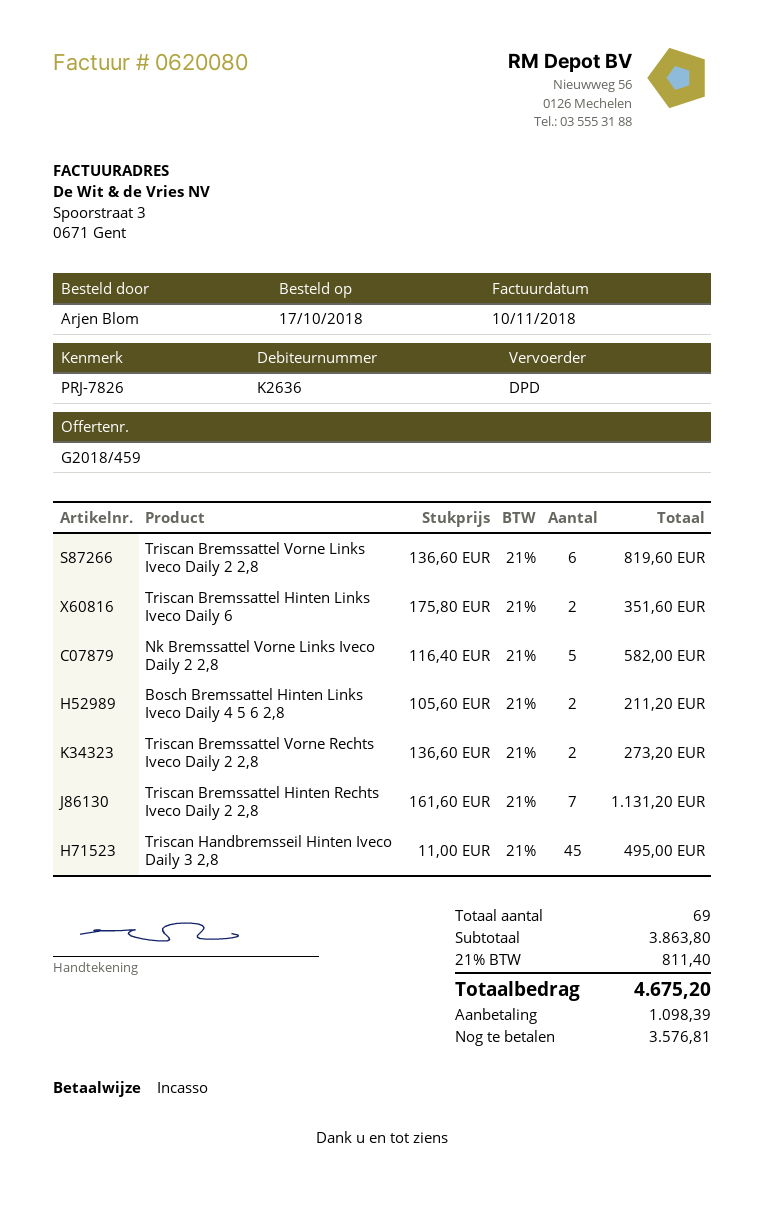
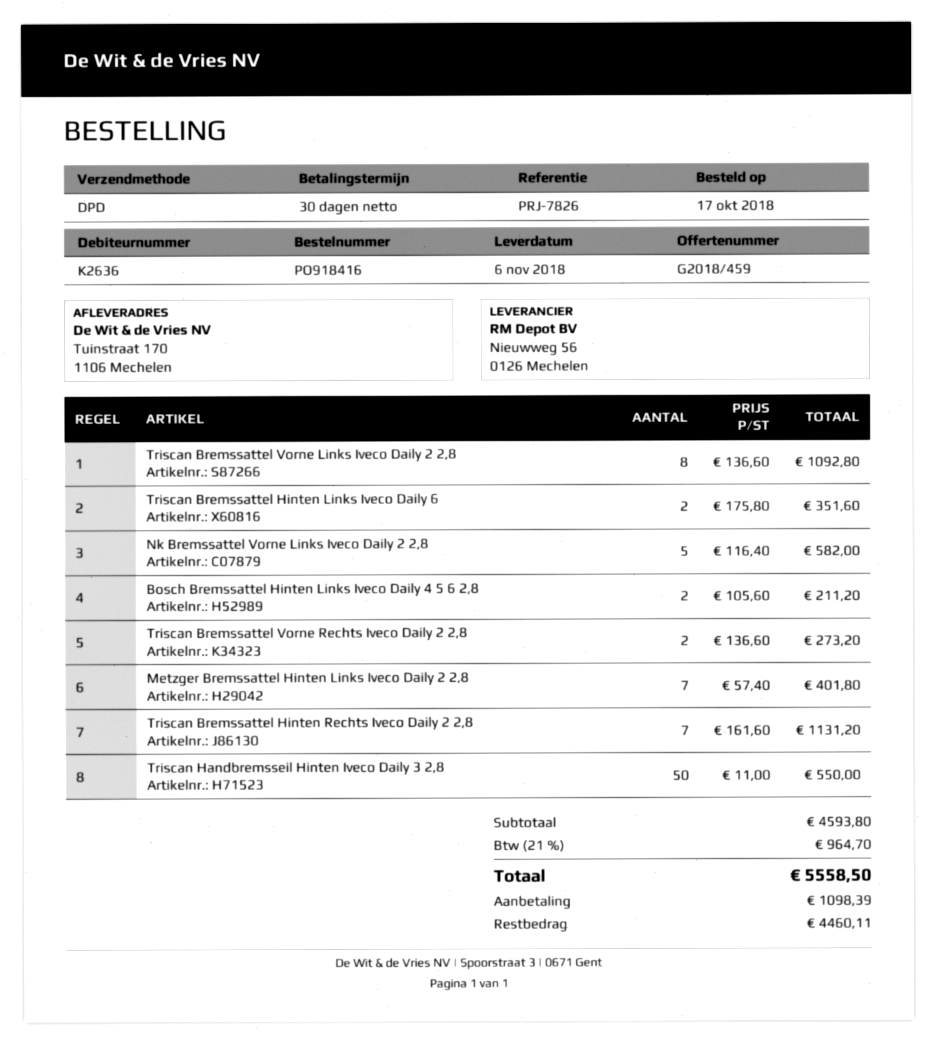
Triscan Bremssattel Vorne Links Iveco Daily 2 2,8: 6 x 136.60 = 819.60 -> 8 x 136.60 = 1092.80
Triscan Handbremsseil Hinten Iveco Daily 3 2,8: 45 x 11.00 = 495.00 -> 50 x 11.00 = 550.00
Metzger Bremssattel Hinten Links Iveco Daily 2 2,8: none -> 7 x 57.40 = 401.80
subtotal: 3863.80 -> 4593.80
tax: 21% = 811.40 -> 21% = 964.70
total: 4675.20 -> 5558.50
balance: 3576.81 -> 4460.11

